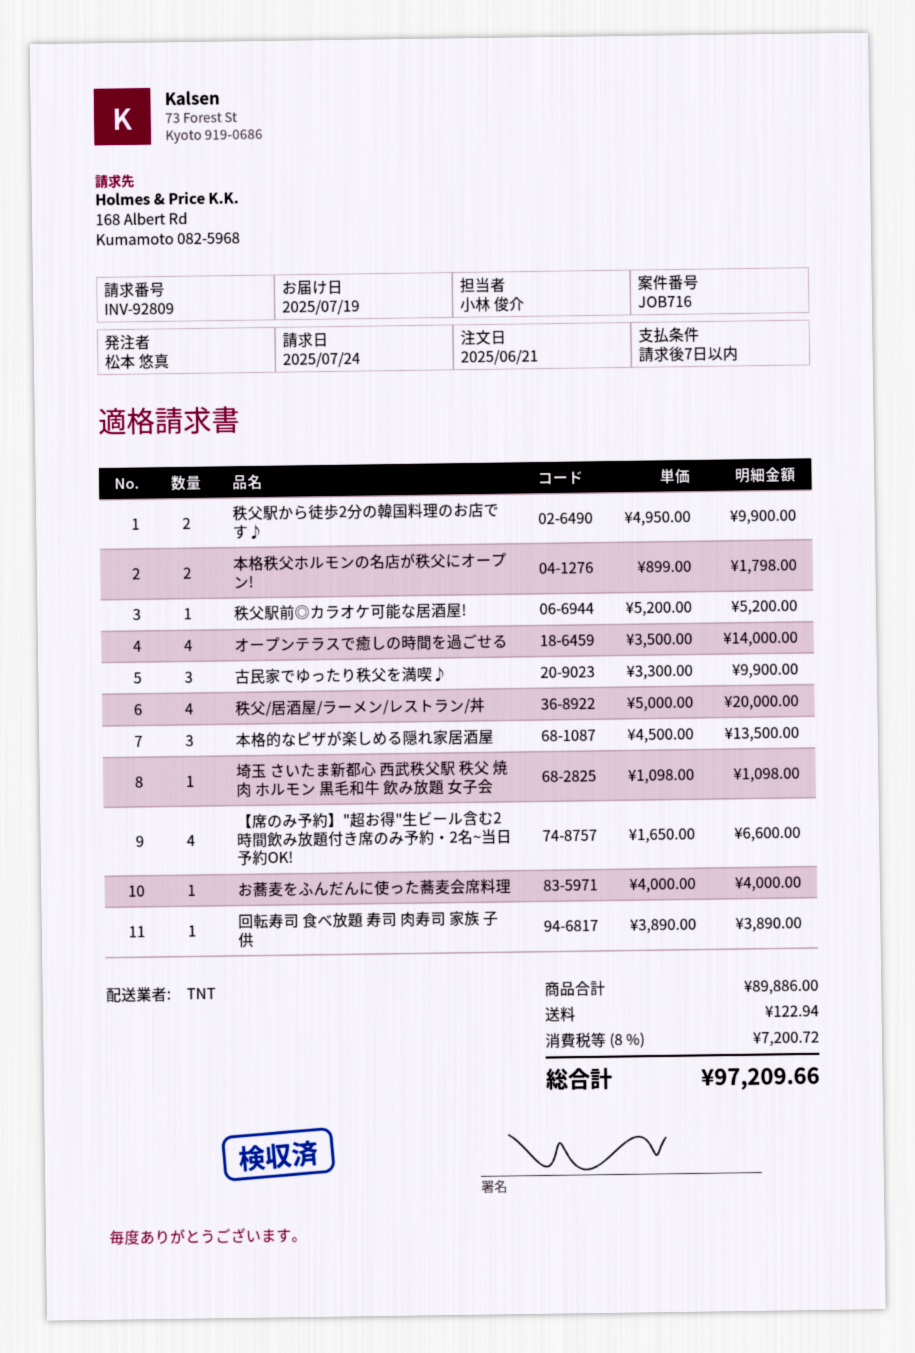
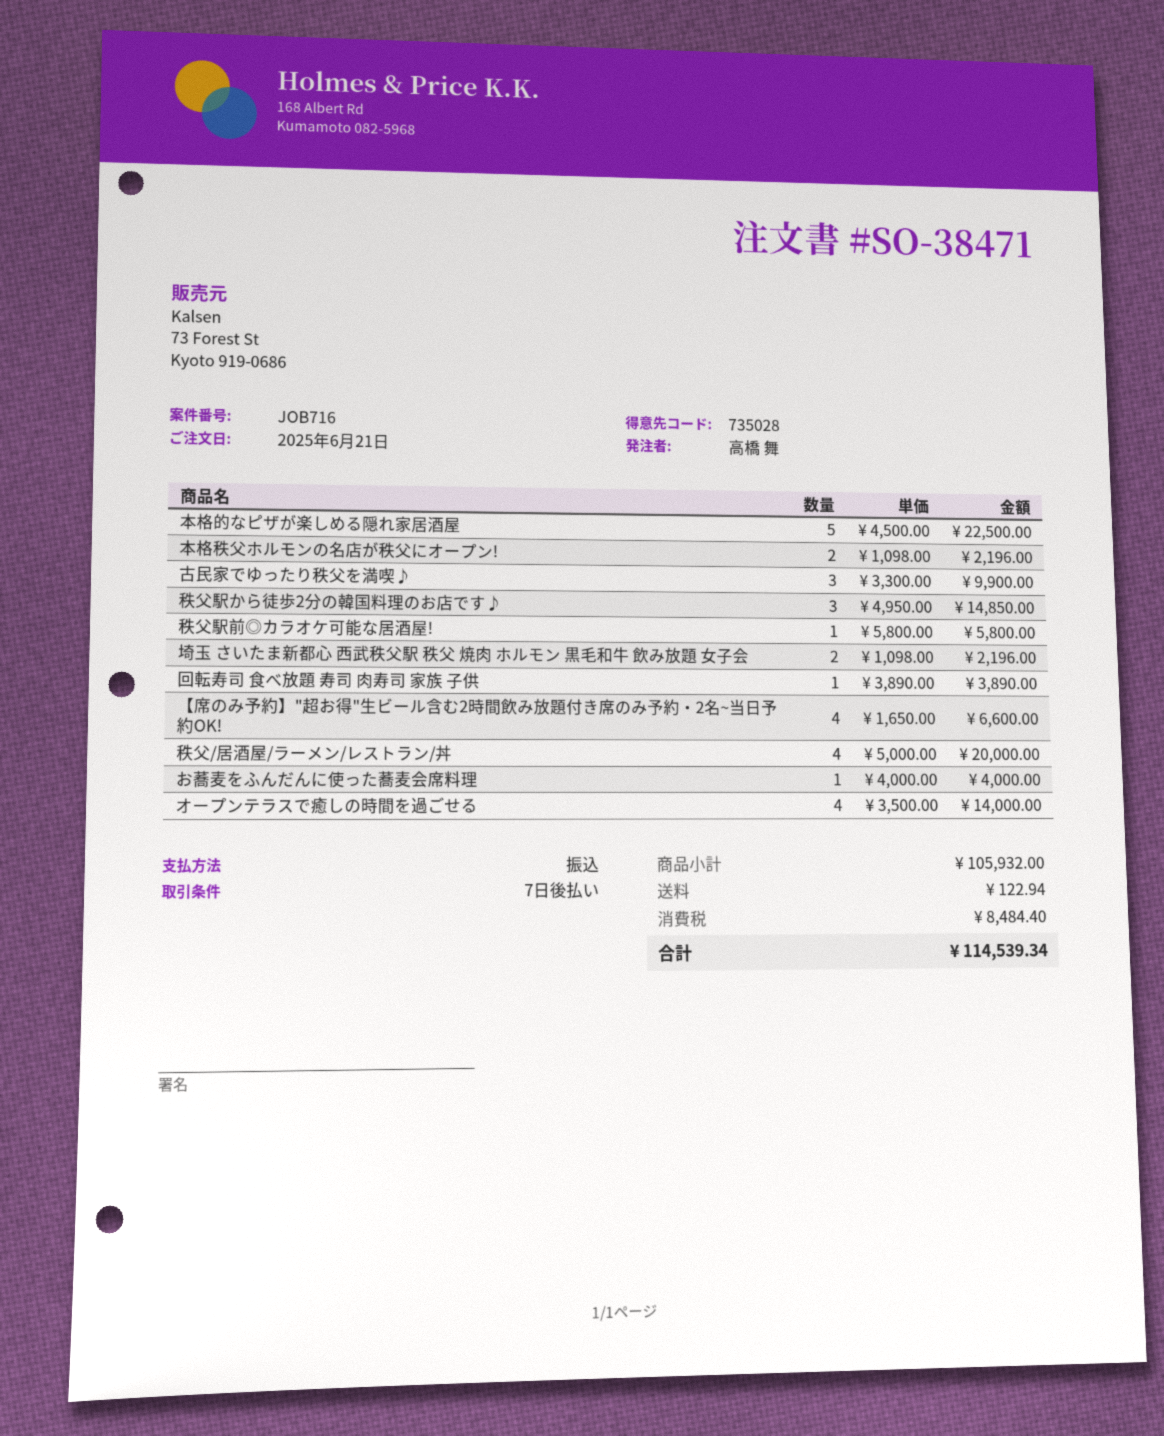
ordered by: 松本 悠真 -> 高橋 舞
秩父駅から徒歩2分の韓国料理のお店です♪: 2 x 4950.00 = 9900.00 -> 3 x 4950.00 = 14850.00
本格秩父ホルモンの名店が秩父にオープン!: 2 x 899.00 = 1798.00 -> 2 x 1098.00 = 2196.00
秩父駅前◎カラオケ可能な居酒屋!: 1 x 5200.00 = 5200.00 -> 1 x 5800.00 = 5800.00
本格的なピザが楽しめる隠れ家居酒屋: 3 x 4500.00 = 13500.00 -> 5 x 4500.00 = 22500.00
埼玉 さいたま新都心 西武秩父駅 秩父 焼肉 ホルモン 黒毛和牛 飲み放題 女子会: 1 x 1098.00 = 1098.00 -> 2 x 1098.00 = 2196.00
subtotal: 89886.00 -> 105932.00
tax: 7200.72 -> 8484.40
total: 97209.66 -> 114539.34

